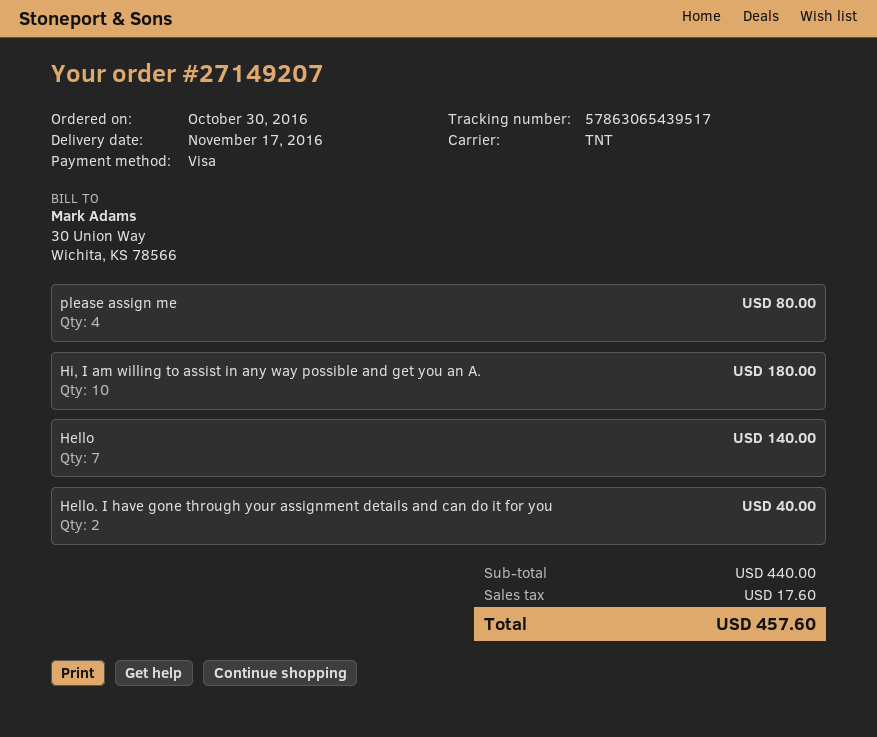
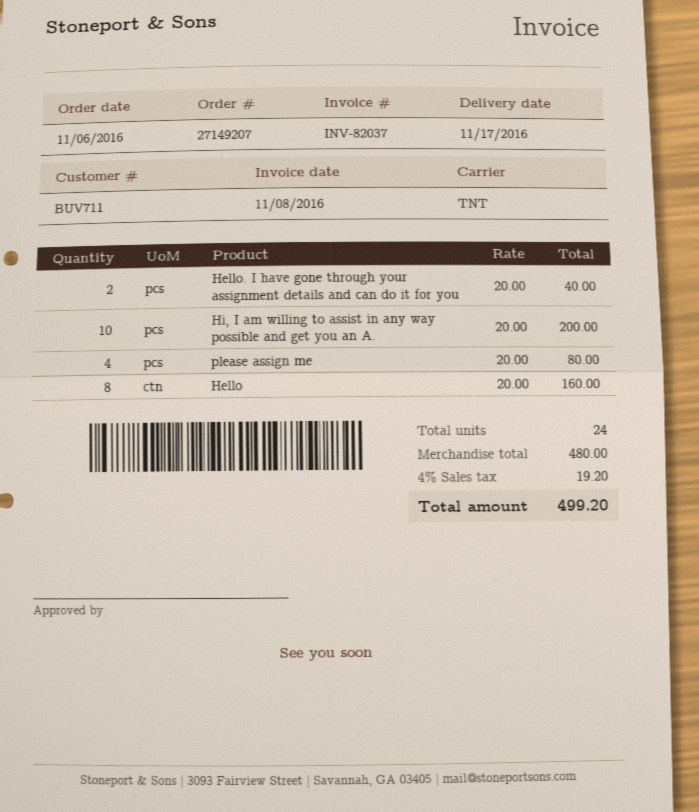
order date: 2016-10-30 -> 2016-11-06
Hi, I am willing to assist in any way possible and get you an A.: 10 for 180.00 -> 10 for 200.00
Hello: 7 for 140.00 -> 8 for 160.00
subtotal: 440.00 -> 480.00
tax: 17.60 -> 19.20
total: 457.60 -> 499.20

